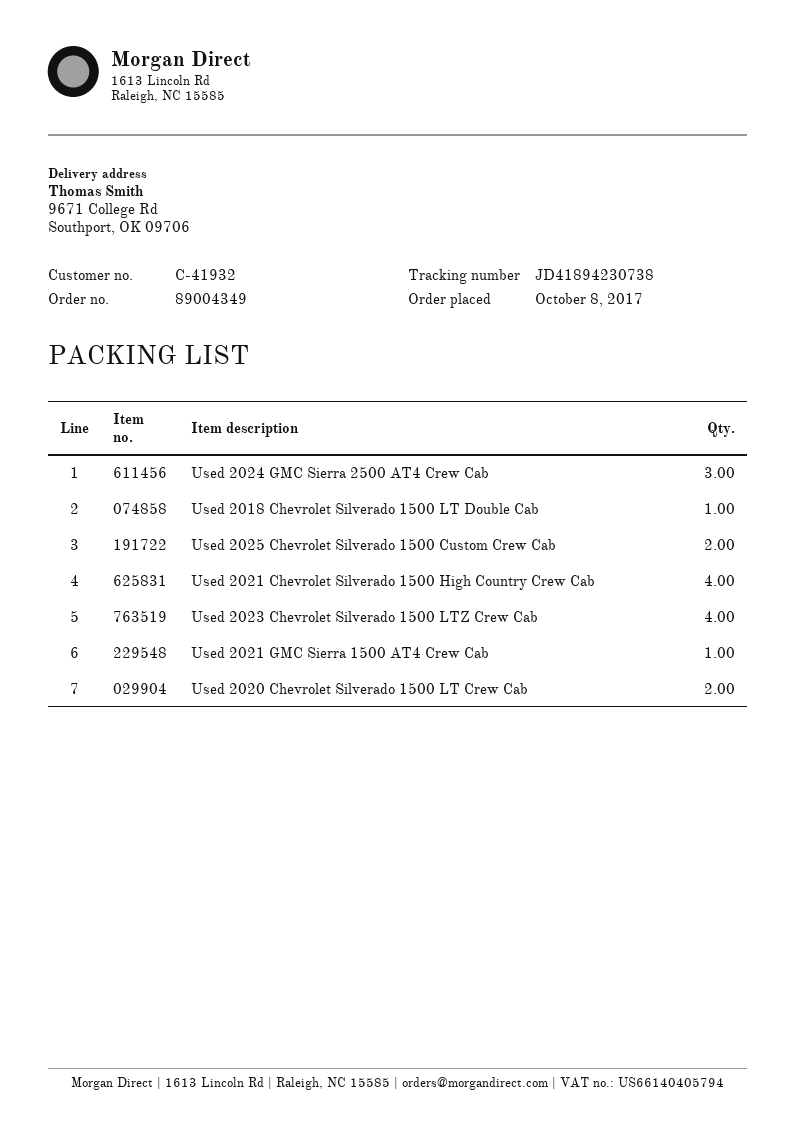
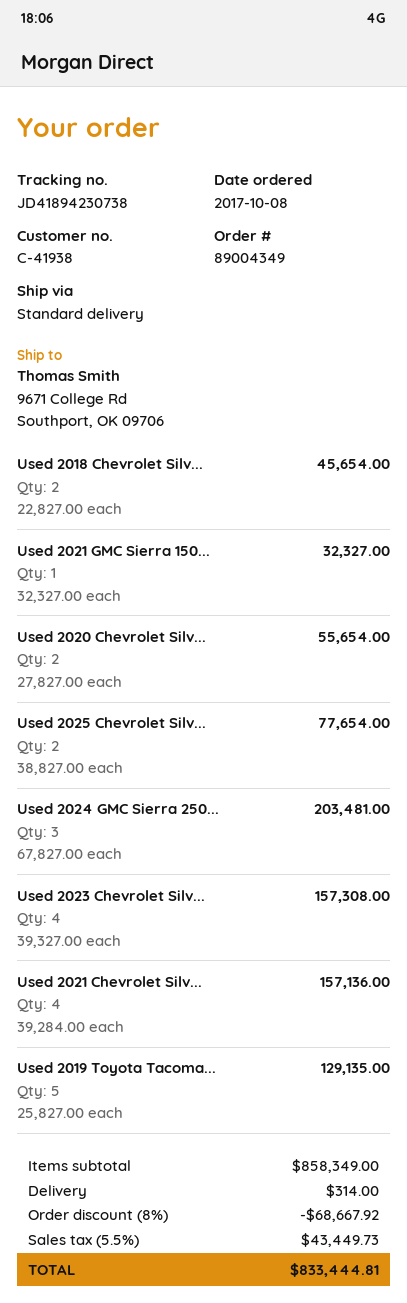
customer number: C-41932 -> C-41938
Used 2018 Chevrolet Silverado 1500 LT Double Cab: 1 -> 2
Used 2019 Toyota Tacoma...: none -> 5

